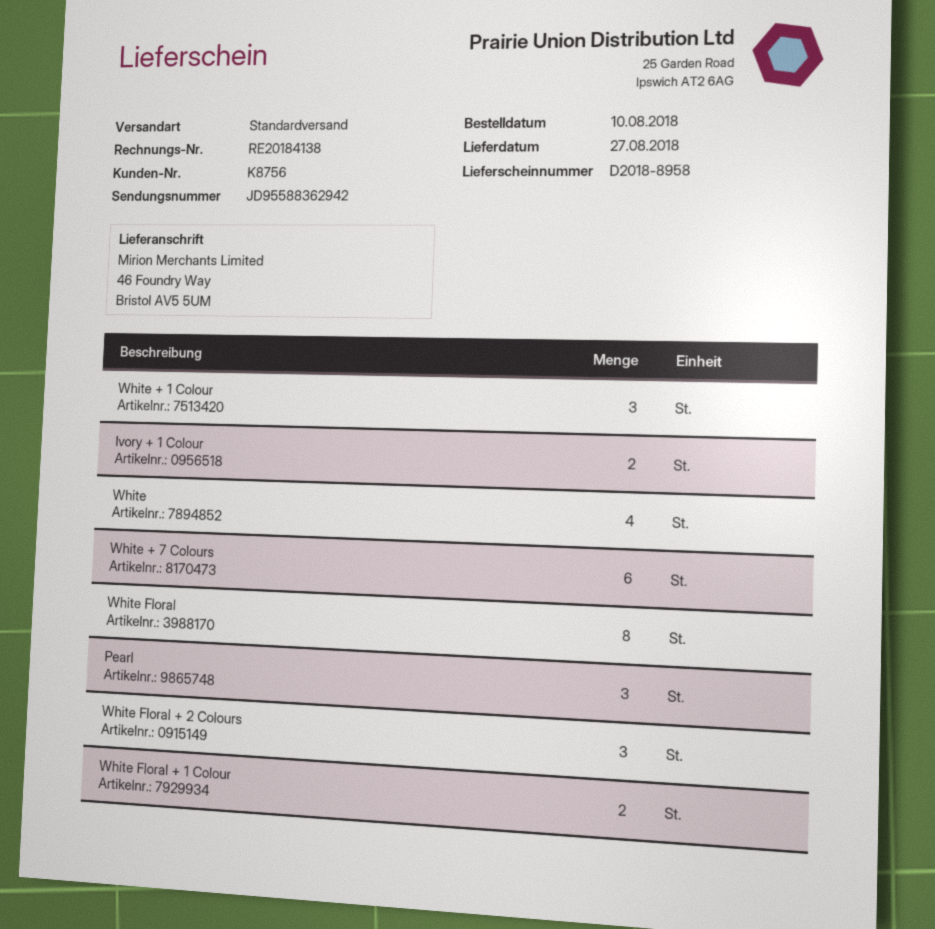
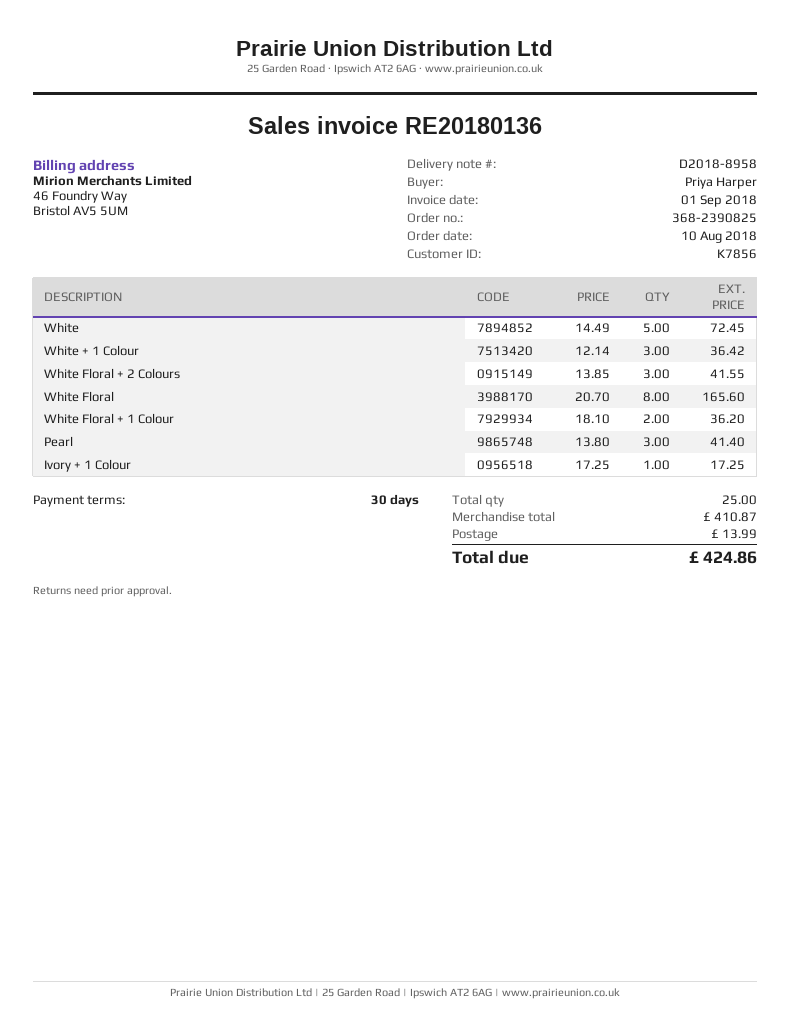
invoice number: RE20184138 -> RE20180136
customer number: K8756 -> K7856
Ivory + 1 Colour: 2 -> 1
White: 4 -> 5
White + 7 Colours: 6 -> none

